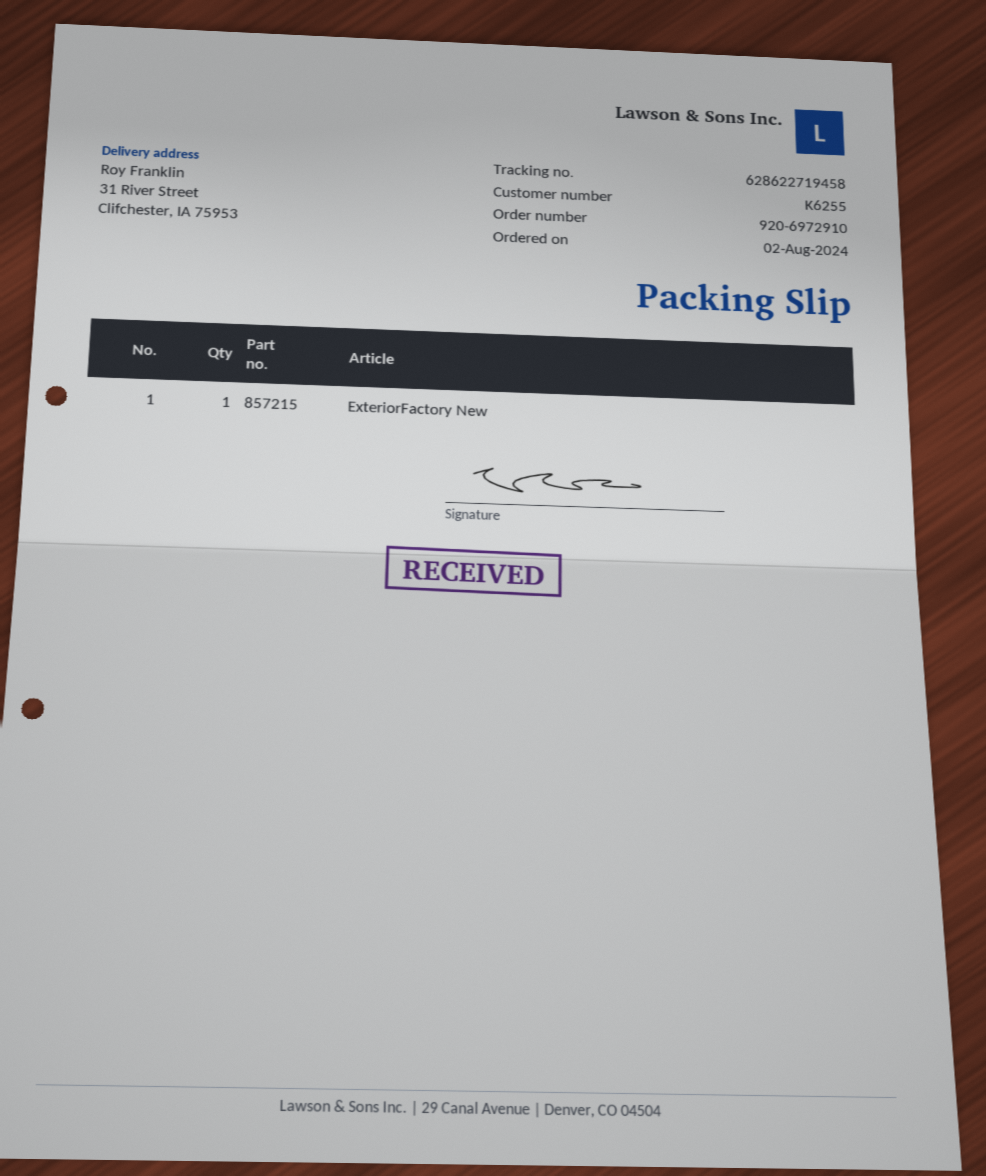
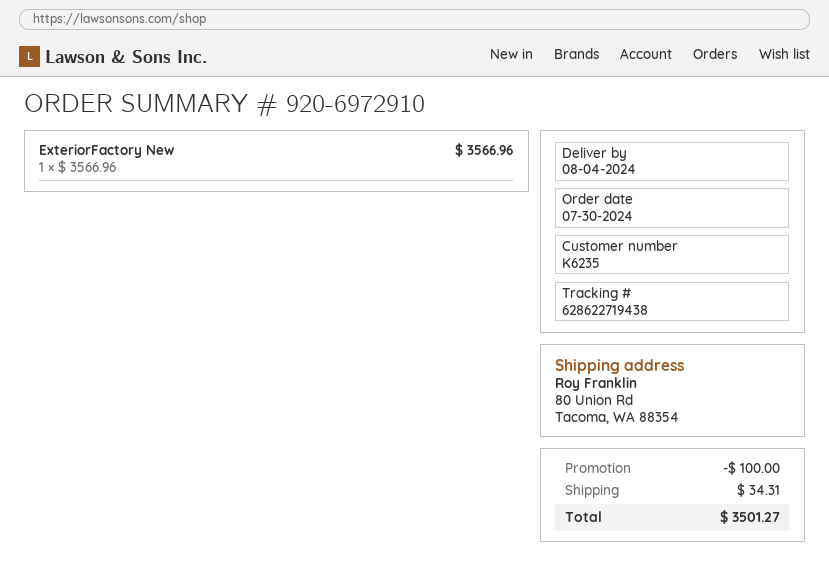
order date: 2024-08-02 -> 2024-07-30
customer number: K6255 -> K6235
tracking number: 628622719458 -> 628622719438
ship to: 31 River Street, Clifchester, IA 75953 -> 80 Union Rd, Tacoma, WA 88354

